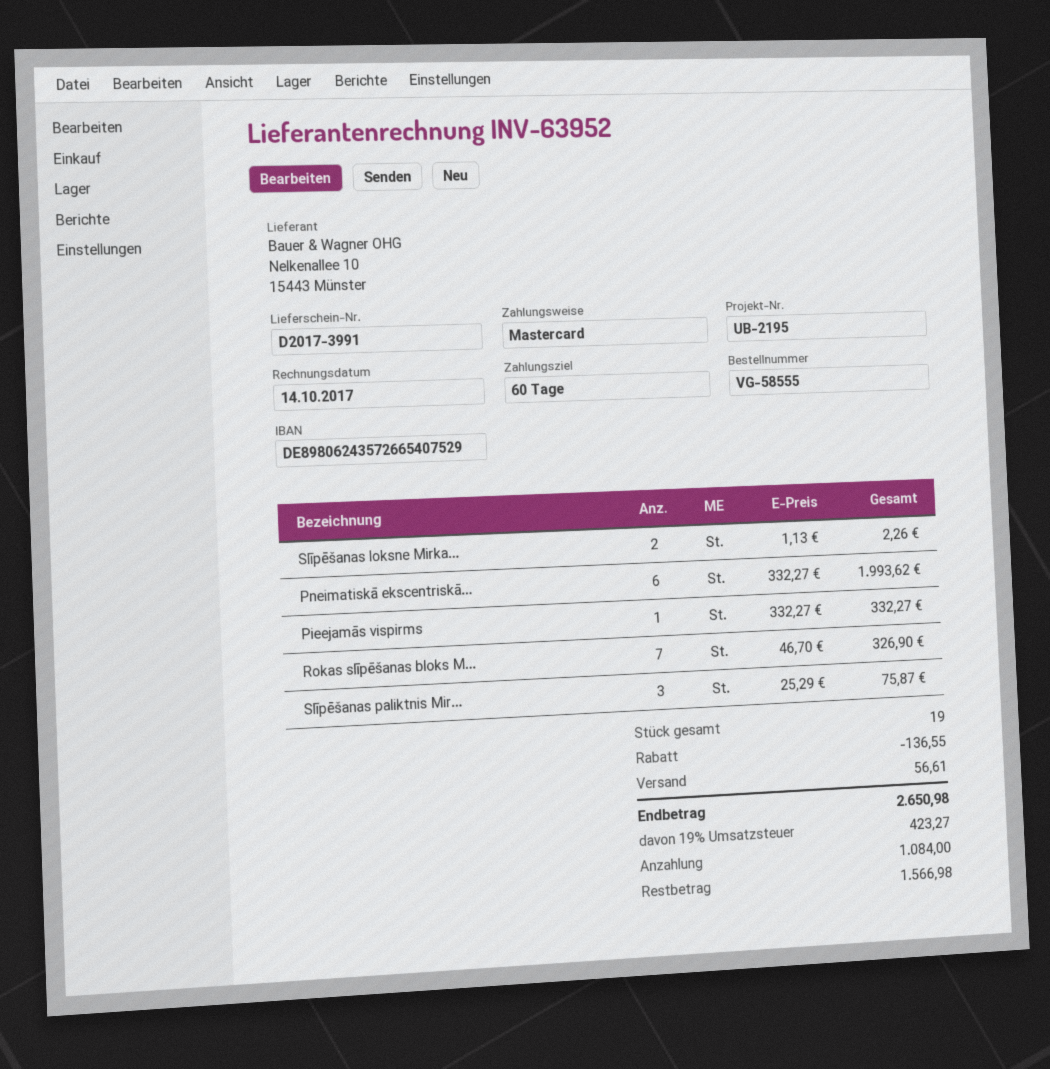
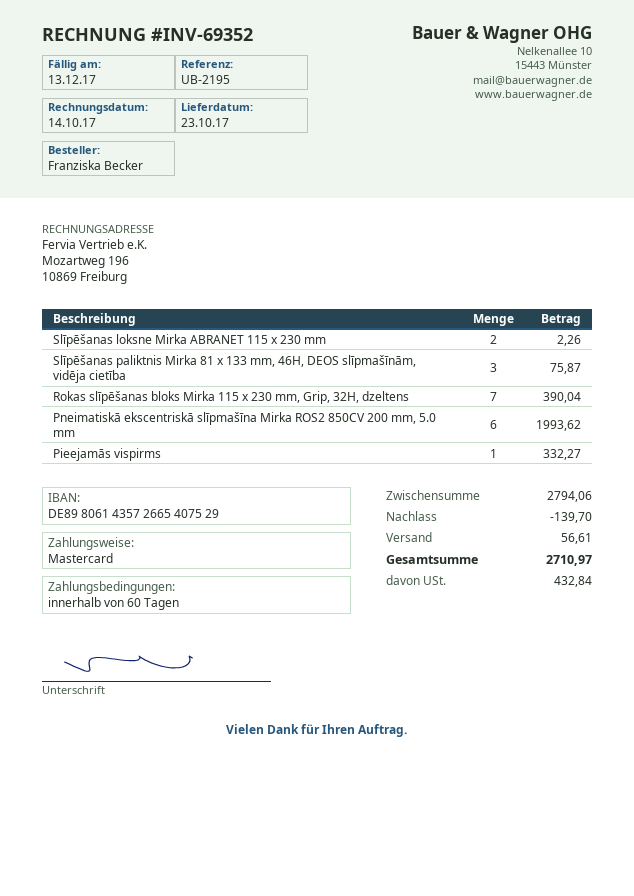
invoice number: INV-63952 -> INV-69352
bank account: DE89806243572665407529 -> DE89806143572665407529
Rokas slīpēšanas bloks M...: 7 for 326.90 -> 7 for 390.04
discount: 136.55 -> 139.70
tax: 423.27 -> 432.84
total: 2650.98 -> 2710.97

